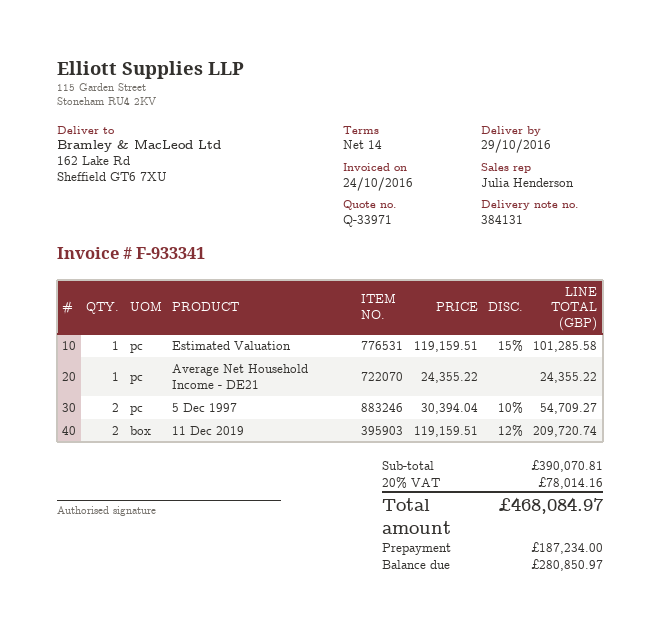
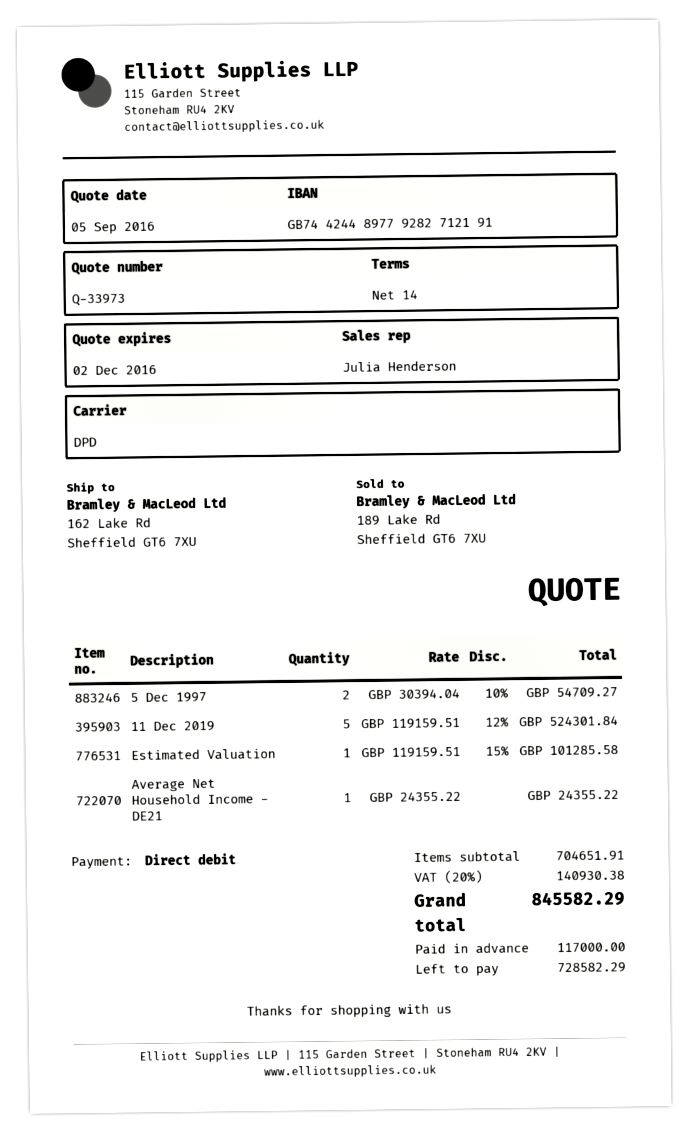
quote number: Q-33971 -> Q-33973
11 Dec 2019: 2 x 119159.51 - 12% = 209720.74 -> 5 x 119159.51 - 12% = 524301.84
subtotal: 390070.81 -> 704651.91
tax: 20% = 78014.16 -> 20% = 140930.38
total: 468084.97 -> 845582.29
deposit: 187234.00 -> 117000.00
balance: 280850.97 -> 728582.29

